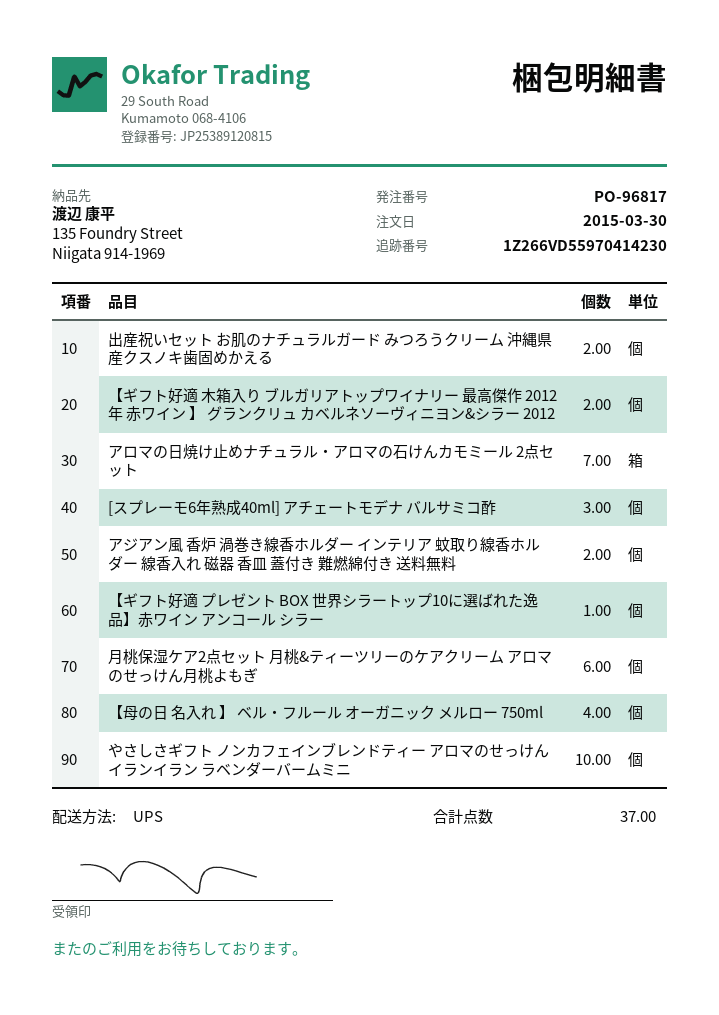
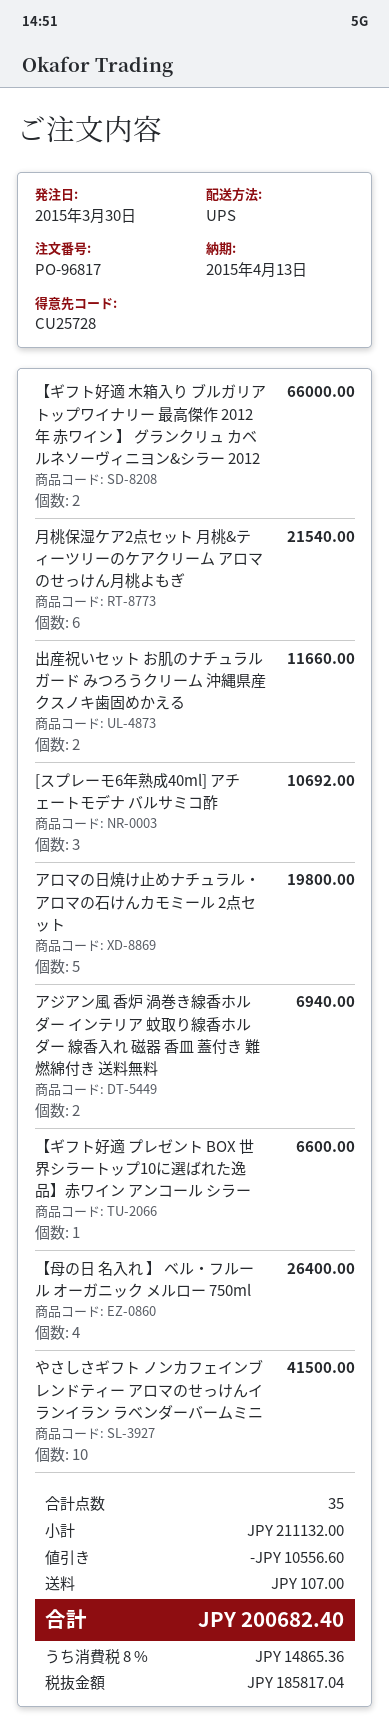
アロマの日焼け止めナチュラル・アロマの石けんカモミール 2点セット: 7 -> 5
total quantity: 37 -> 35

